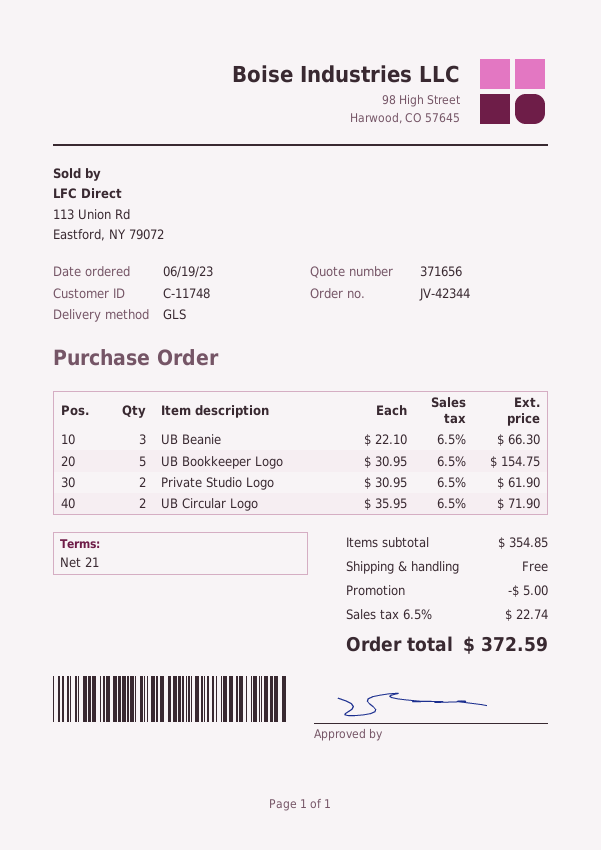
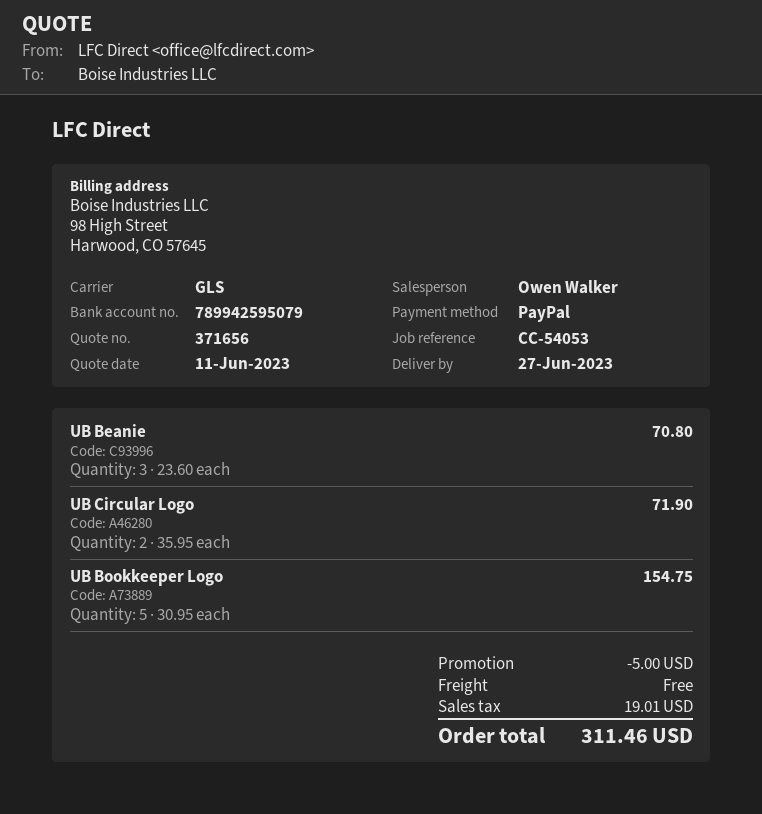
UB Beanie: 3 x 22.10 = 66.30 -> 3 x 23.60 = 70.80
Private Studio Logo: 2 x 30.95 = 61.90 -> none
tax: 22.74 -> 19.01
total: 372.59 -> 311.46

